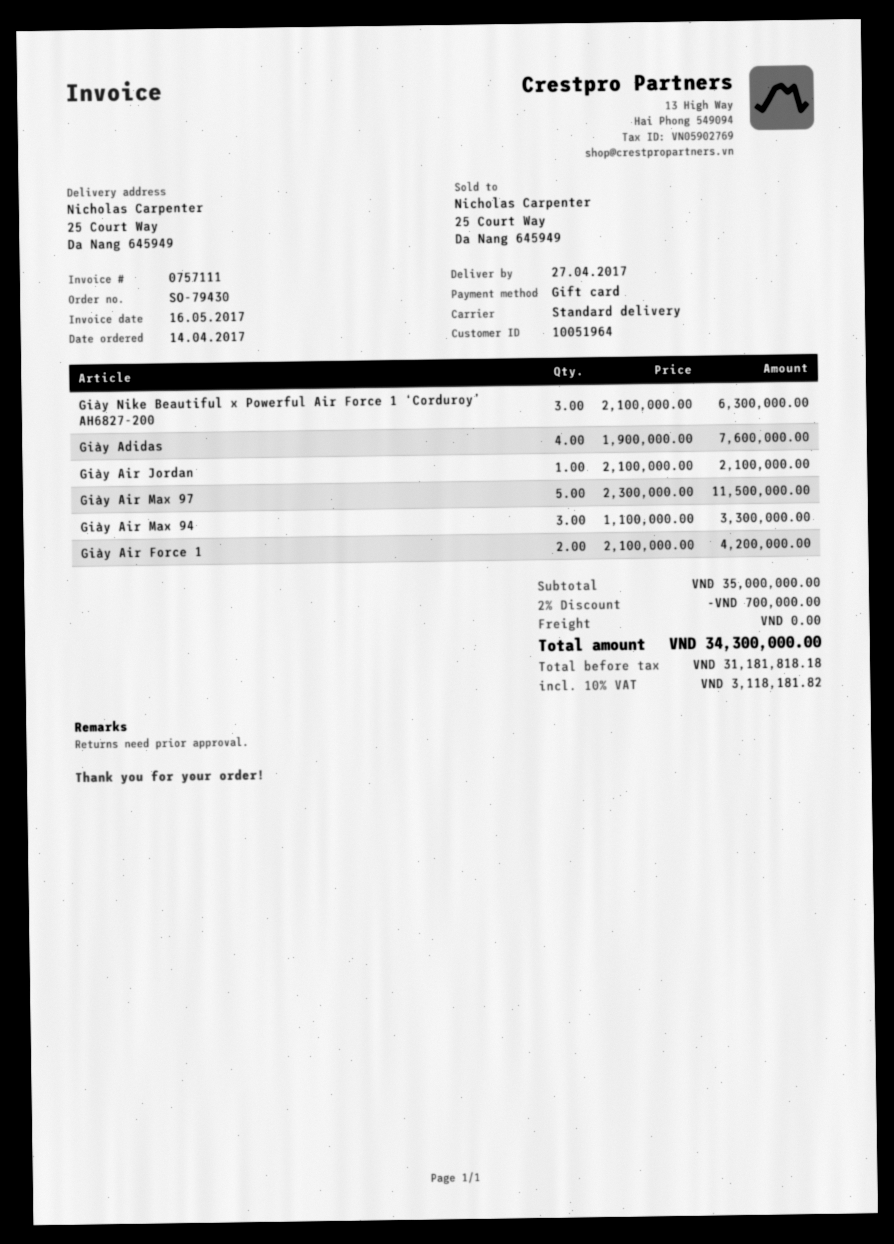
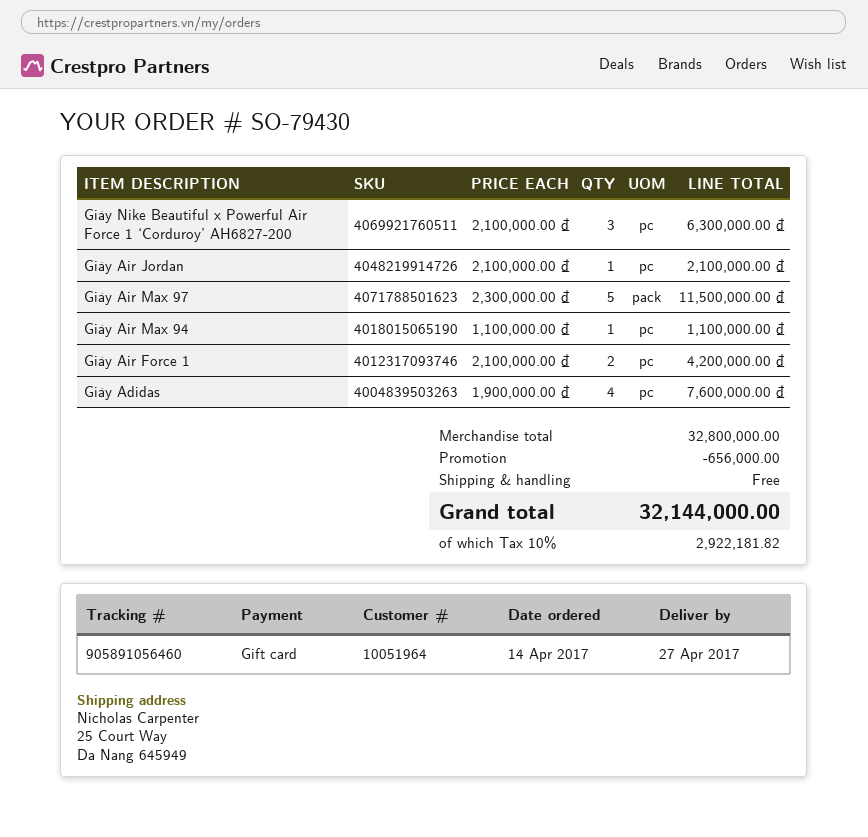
Giày Air Max 94: 3 x 1100000.00 = 3300000.00 -> 1 x 1100000.00 = 1100000.00
subtotal: 35000000.00 -> 32800000.00
discount: 700000.00 -> 656000.00
tax: 10% = 3118181.82 -> 10% = 2922181.82
total: 34300000.00 -> 32144000.00

